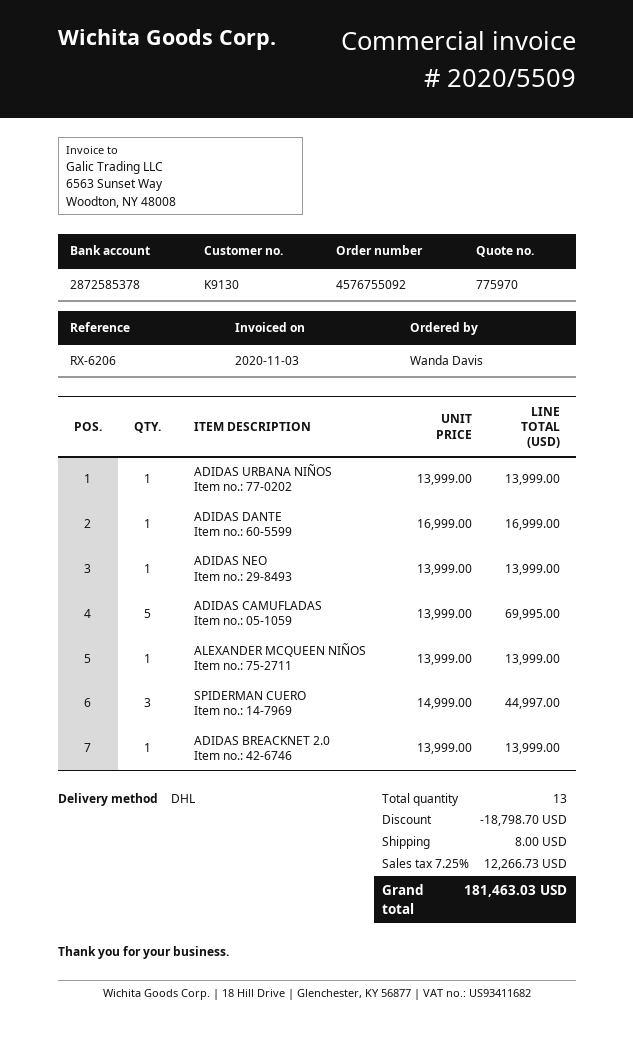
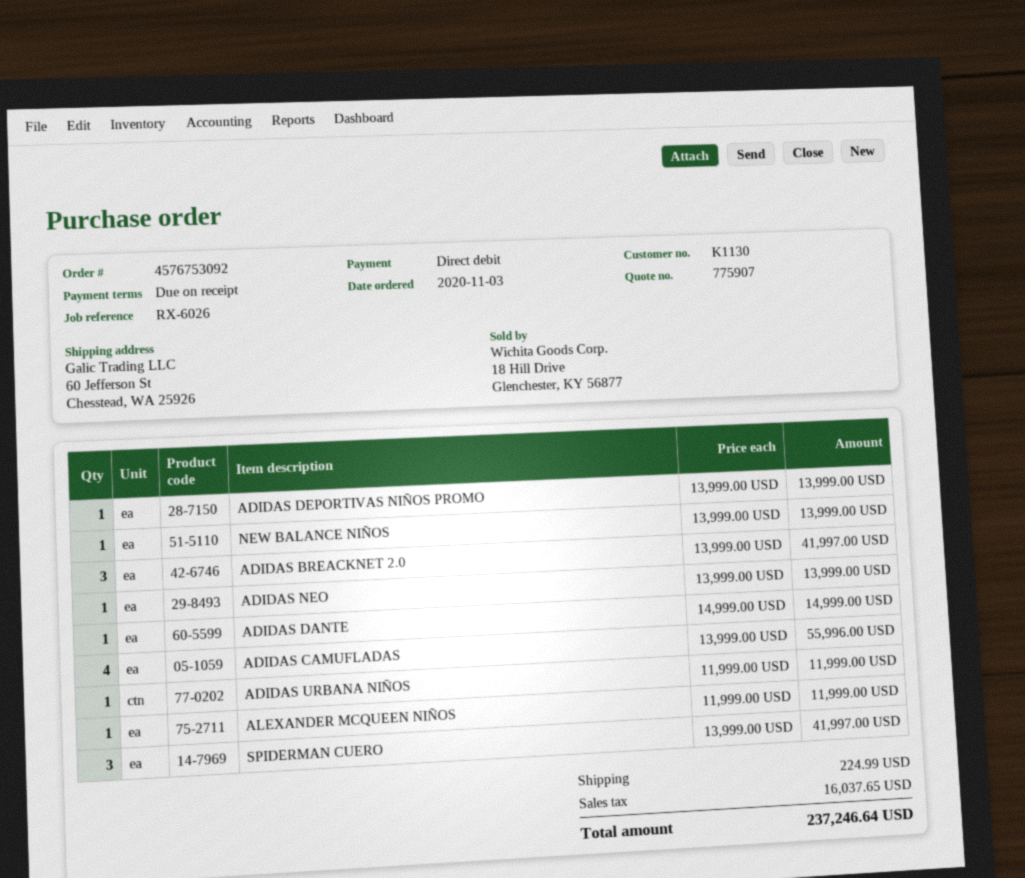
quote number: 775970 -> 775907
order number: 4576755092 -> 4576753092
customer number: K9130 -> K1130
reference: RX-6206 -> RX-6026
ADIDAS URBANA NIÑOS: 1 x 13999.00 = 13999.00 -> 1 x 11999.00 = 11999.00
ADIDAS DANTE: 1 x 16999.00 = 16999.00 -> 1 x 14999.00 = 14999.00
ADIDAS CAMUFLADAS: 5 x 13999.00 = 69995.00 -> 4 x 13999.00 = 55996.00
ALEXANDER MCQUEEN NIÑOS: 1 x 13999.00 = 13999.00 -> 1 x 11999.00 = 11999.00
SPIDERMAN CUERO: 3 x 14999.00 = 44997.00 -> 3 x 13999.00 = 41997.00
ADIDAS BREACKNET 2.0: 1 x 13999.00 = 13999.00 -> 3 x 13999.00 = 41997.00
ADIDAS DEPORTIVAS NIÑOS PROMO: none -> 1 x 13999.00 = 13999.00
NEW BALANCE NIÑOS: none -> 1 x 13999.00 = 13999.00
discount: 18798.70 -> none
shipping: 8.00 -> 224.99
tax: 12266.73 -> 16037.65
total: 181463.03 -> 237246.64

